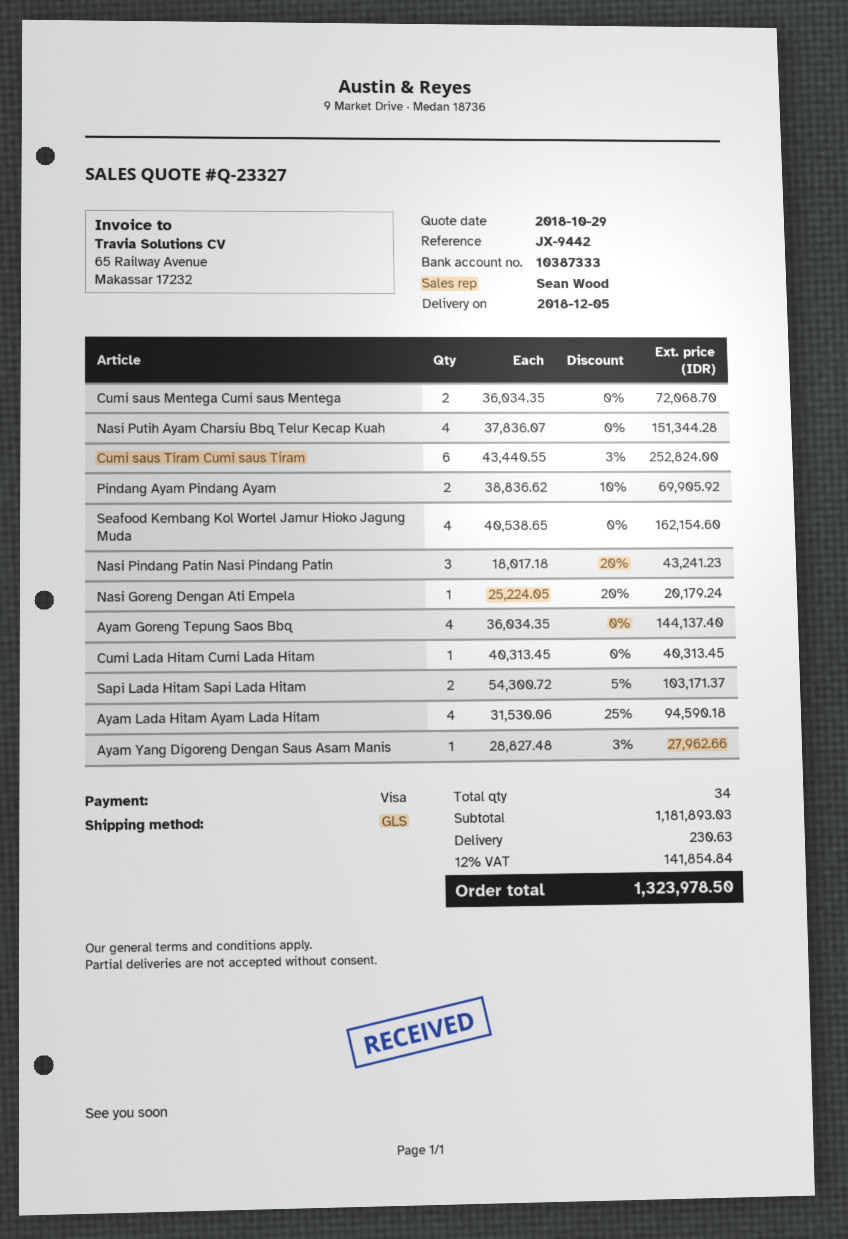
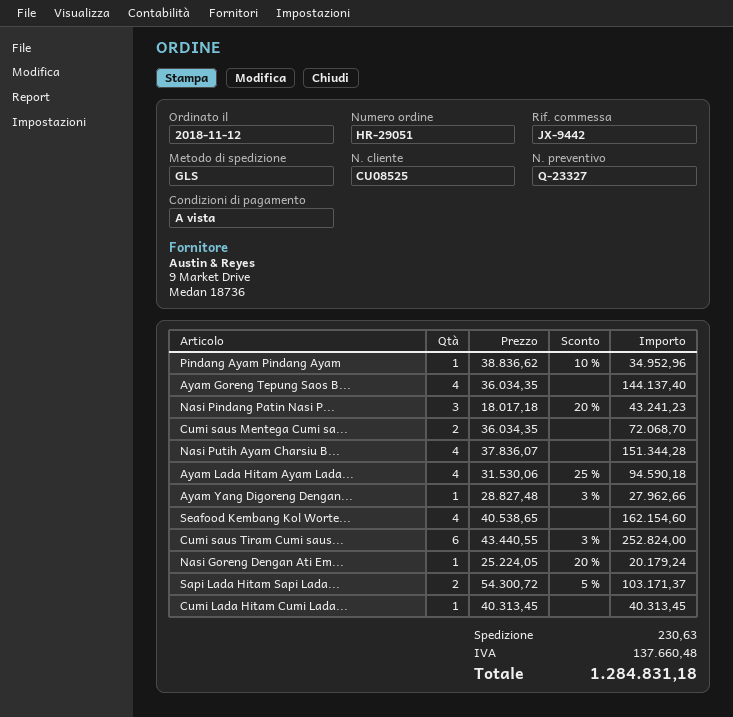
Pindang Ayam Pindang Ayam: 2 x 38836.62 - 10% = 69905.92 -> 1 x 38836.62 - 10% = 34952.96
tax: 141854.84 -> 137660.48
total: 1323978.50 -> 1284831.18

